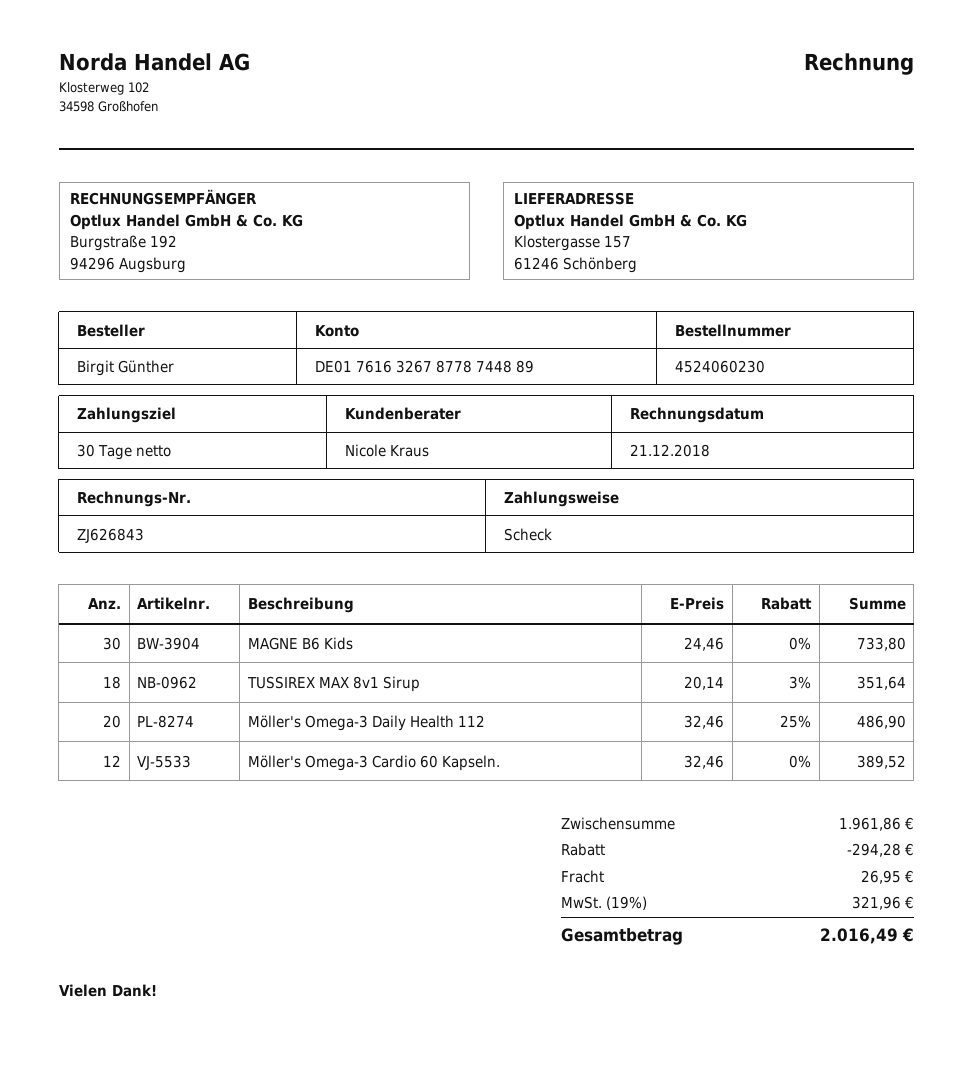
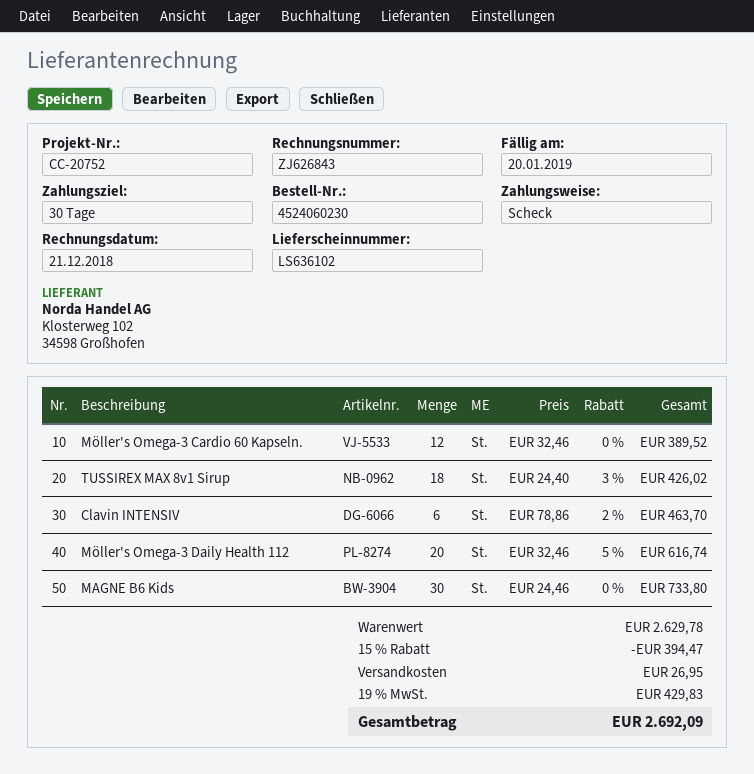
TUSSIREX MAX 8v1 Sirup: 18 x 20.14 - 3% = 351.64 -> 18 x 24.40 - 3% = 426.02
Möller's Omega-3 Daily Health 112: 20 x 32.46 - 25% = 486.90 -> 20 x 32.46 - 5% = 616.74
Clavin INTENSIV: none -> 6 x 78.86 - 2% = 463.70
subtotal: 1961.86 -> 2629.78
discount: 294.28 -> 394.47
tax: 19% = 321.96 -> 19% = 429.83
total: 2016.49 -> 2692.09

